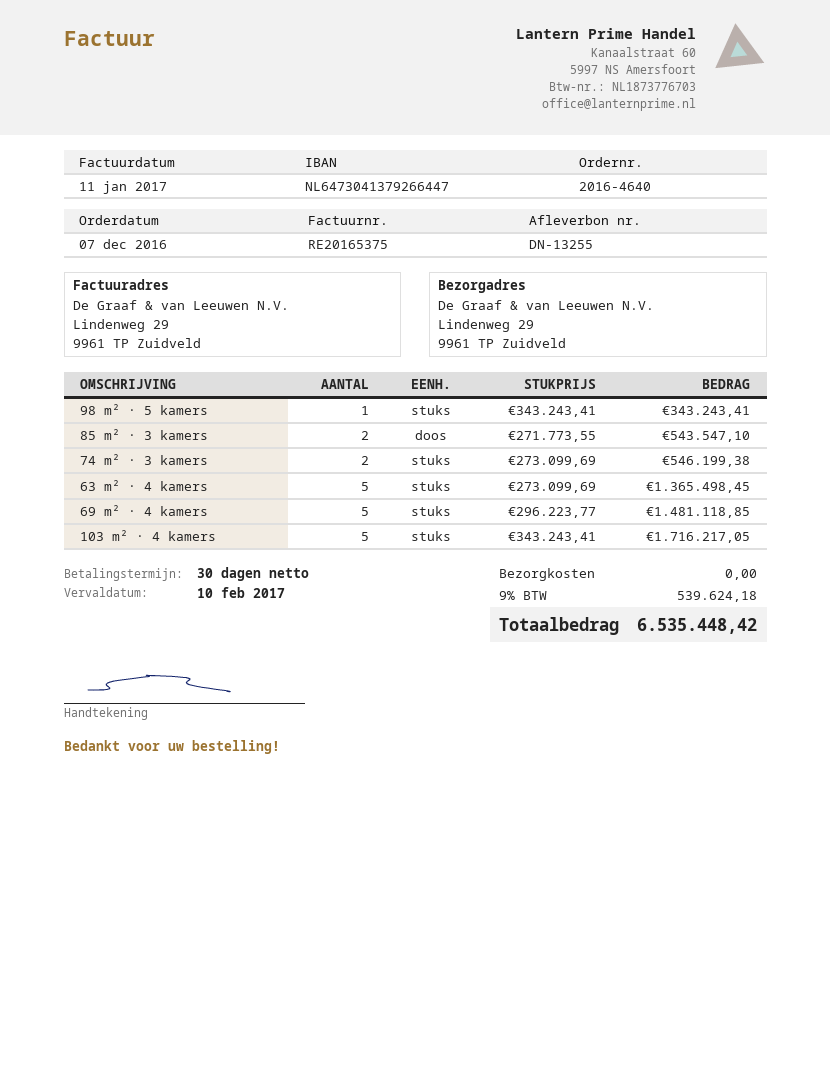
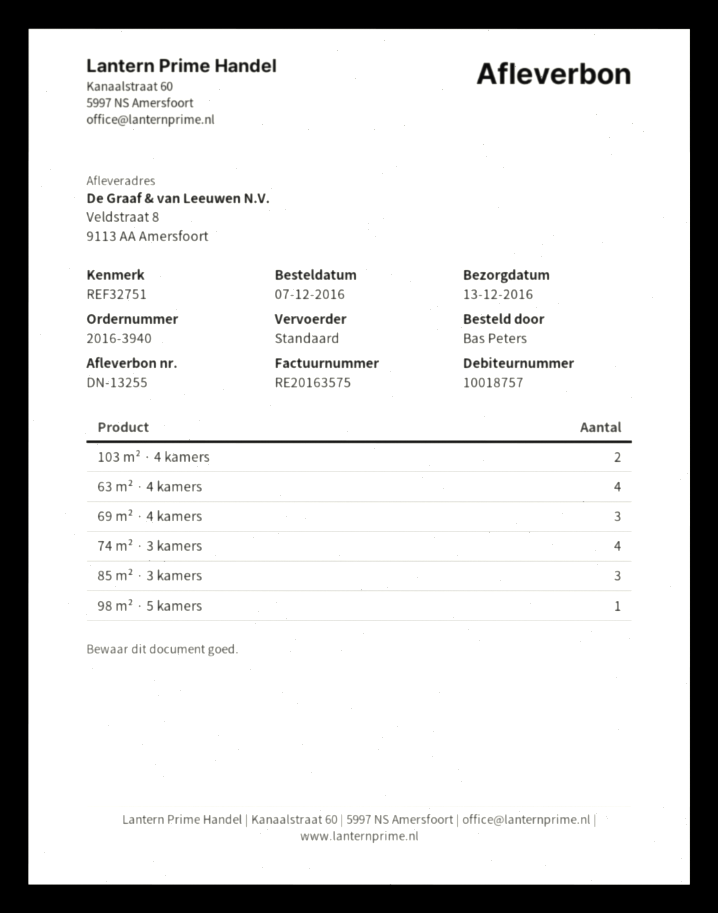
order number: 2016-4640 -> 2016-3940
invoice number: RE20165375 -> RE20163575
ship to: Lindenweg 29, 9961 TP Zuidveld -> Veldstraat 8, 9113 AA Amersfoort
85 m² · 3 kamers: 2 -> 3
74 m² · 3 kamers: 2 -> 4
63 m² · 4 kamers: 5 -> 4
69 m² · 4 kamers: 5 -> 3
103 m² · 4 kamers: 5 -> 2

